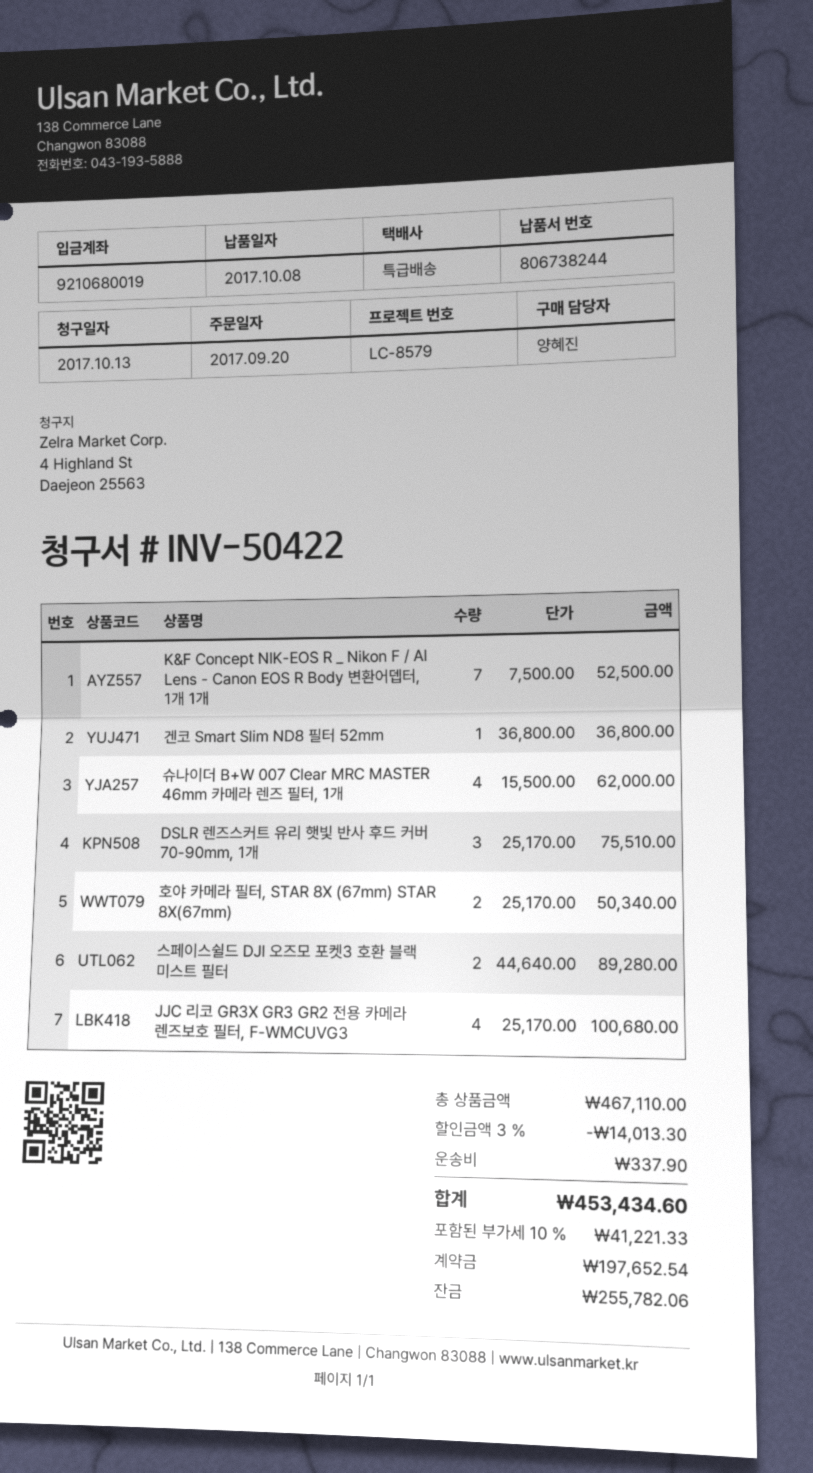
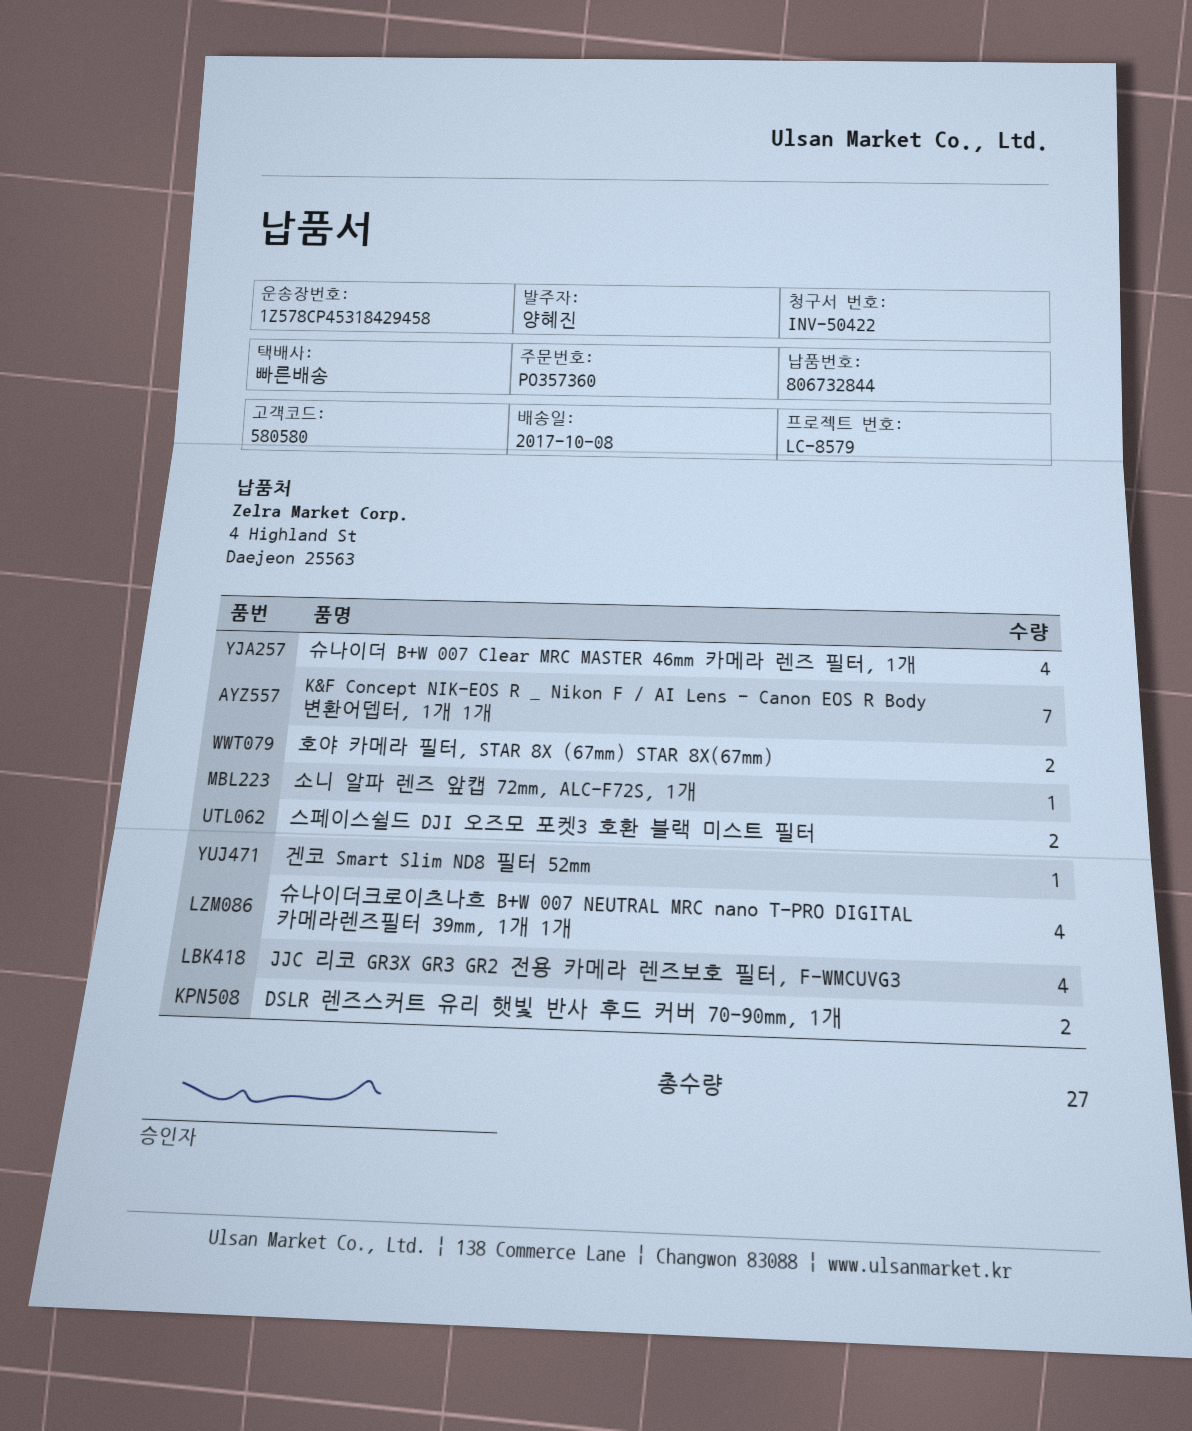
delivery note number: 806738244 -> 806732844
DSLR 렌즈스커트 유리 햇빛 반사 후드 커버 70-90mm, 1개: 3 -> 2
소니 알파 렌즈 앞캡 72mm, ALC-F72S, 1개: none -> 1
슈나이더크로이츠나흐 B+W 007 NEUTRAL MRC nano T-PRO DIGITAL 카메라렌즈필터 39mm, 1개 1개: none -> 4

